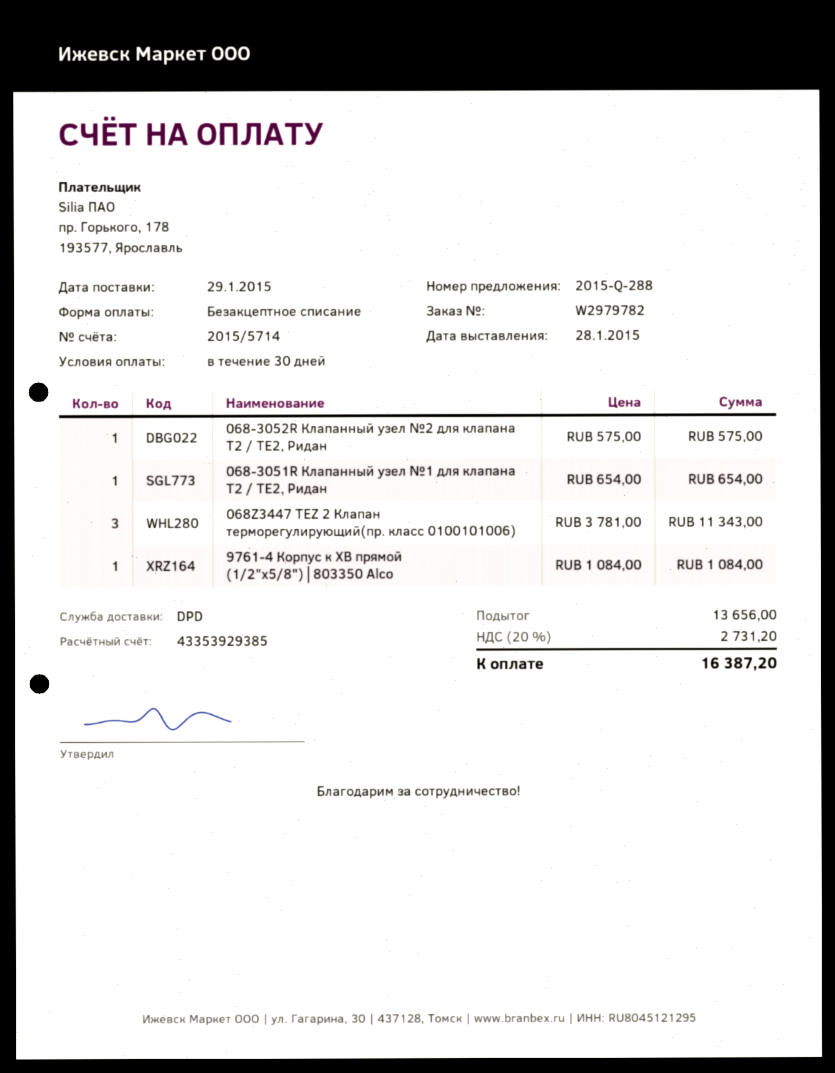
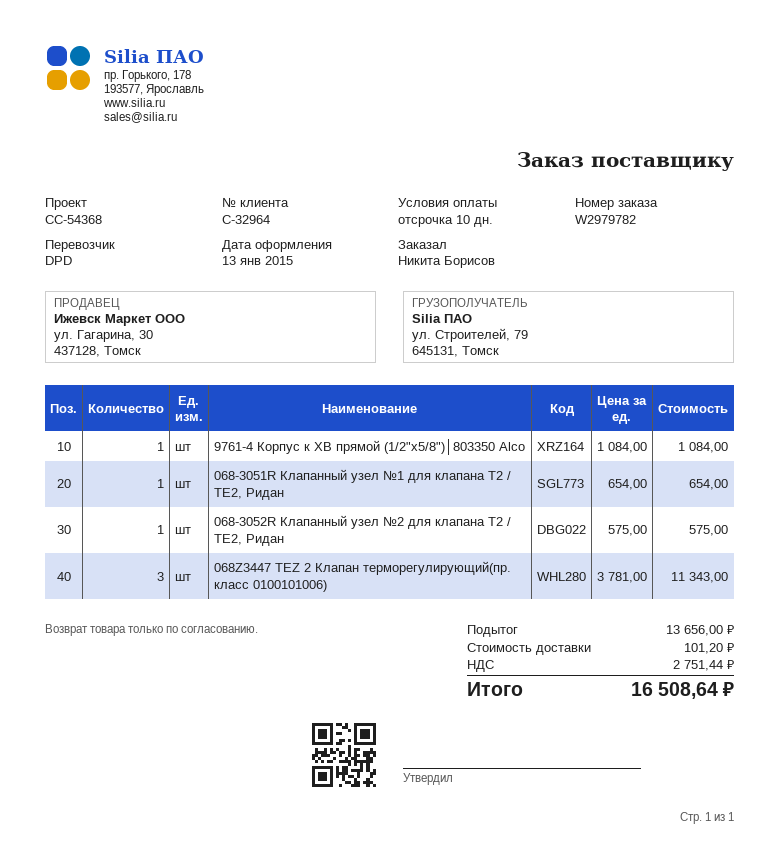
payment terms: 30 days -> 10 days
shipping: none -> 101.20
tax: 2731.20 -> 2751.44
total: 16387.20 -> 16508.64

